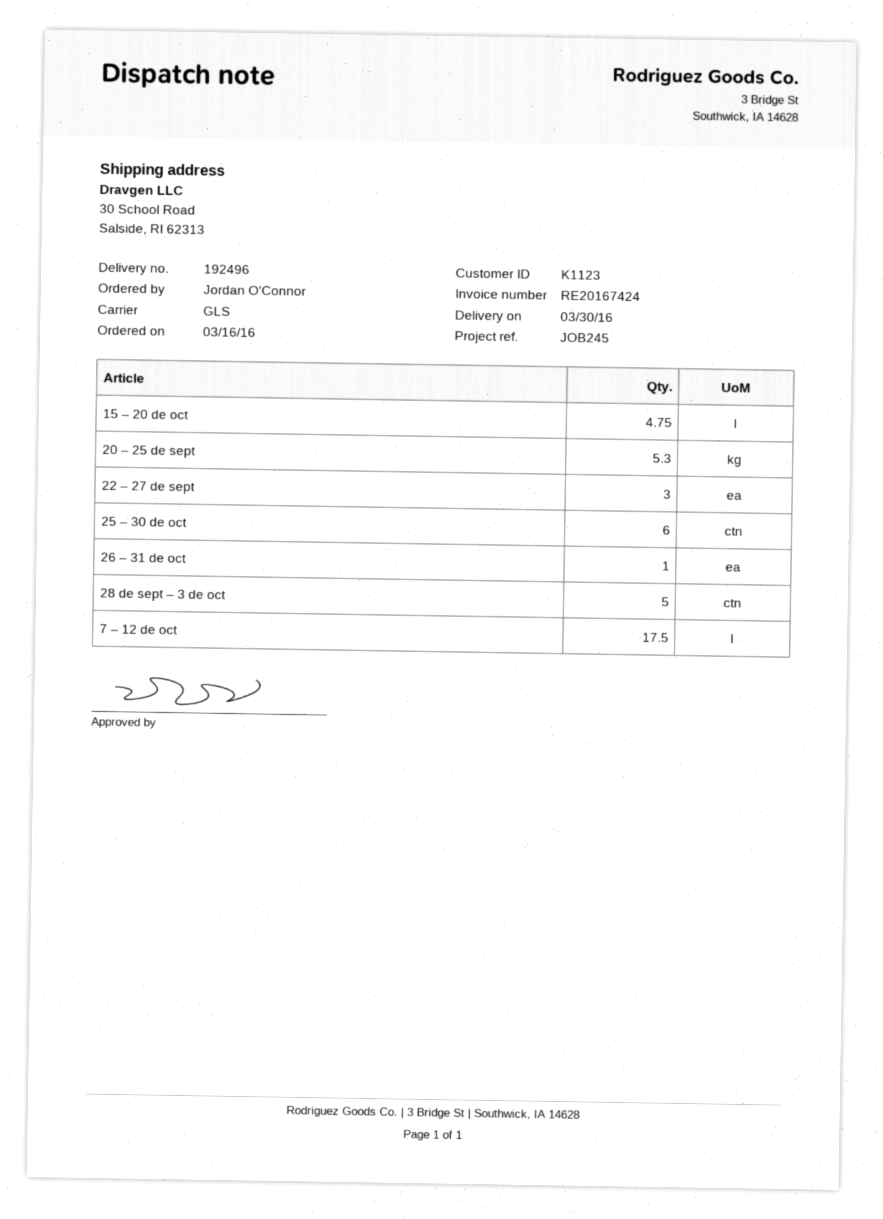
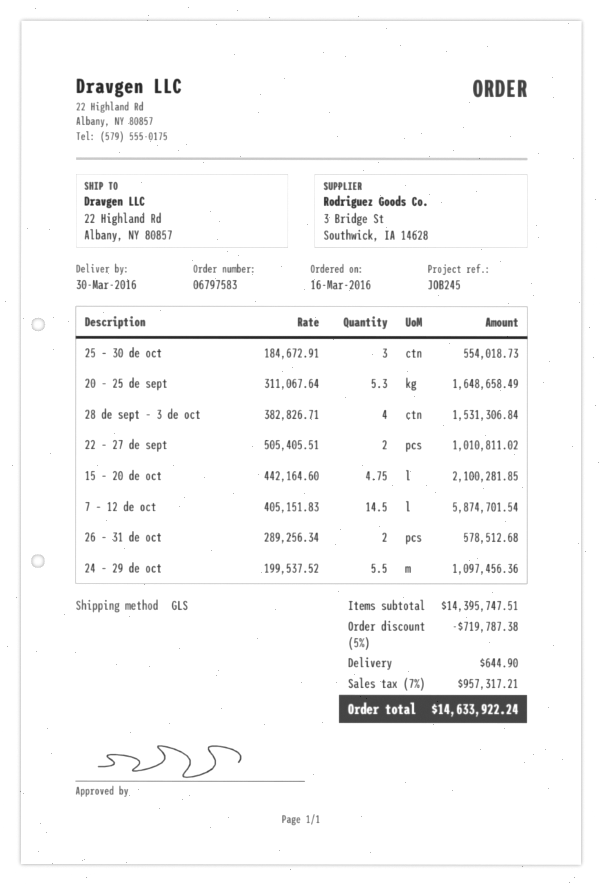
ship to: 30 School Road, Salside, RI 62313 -> 22 Highland Rd, Albany, NY 80857
22 – 27 de sept: 3 -> 2
25 – 30 de oct: 6 -> 3
26 – 31 de oct: 1 -> 2
28 de sept – 3 de oct: 5 -> 4
7 – 12 de oct: 17.5 -> 14.5
24 – 29 de oct: none -> 5.5

